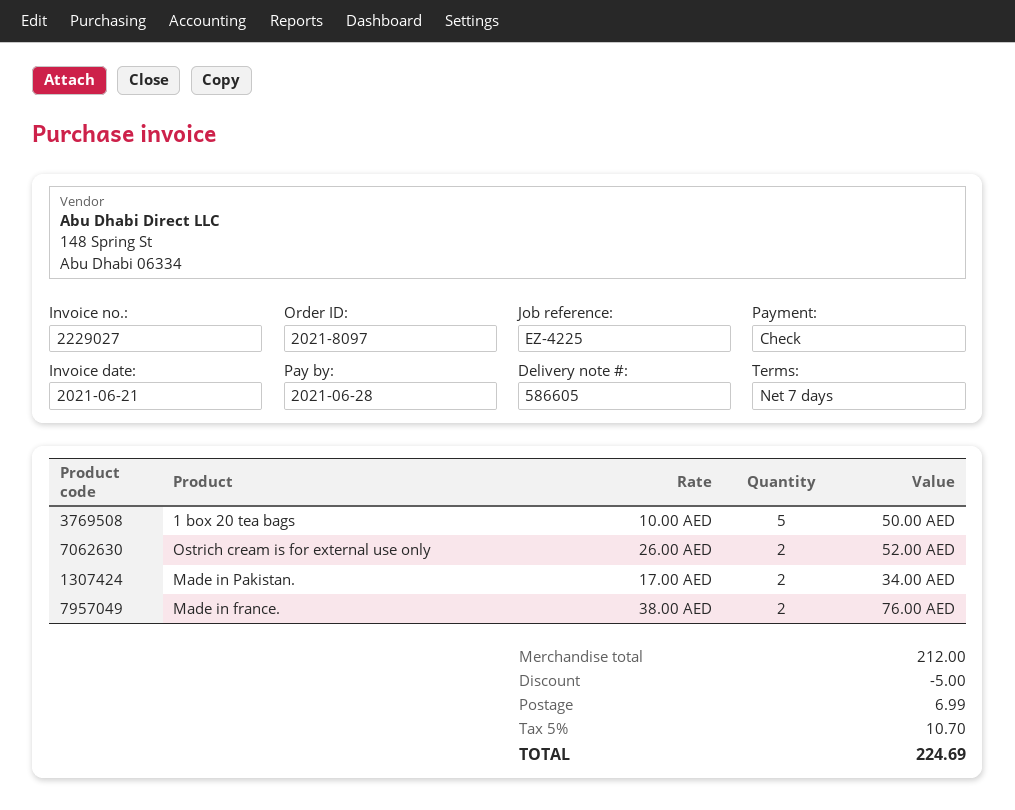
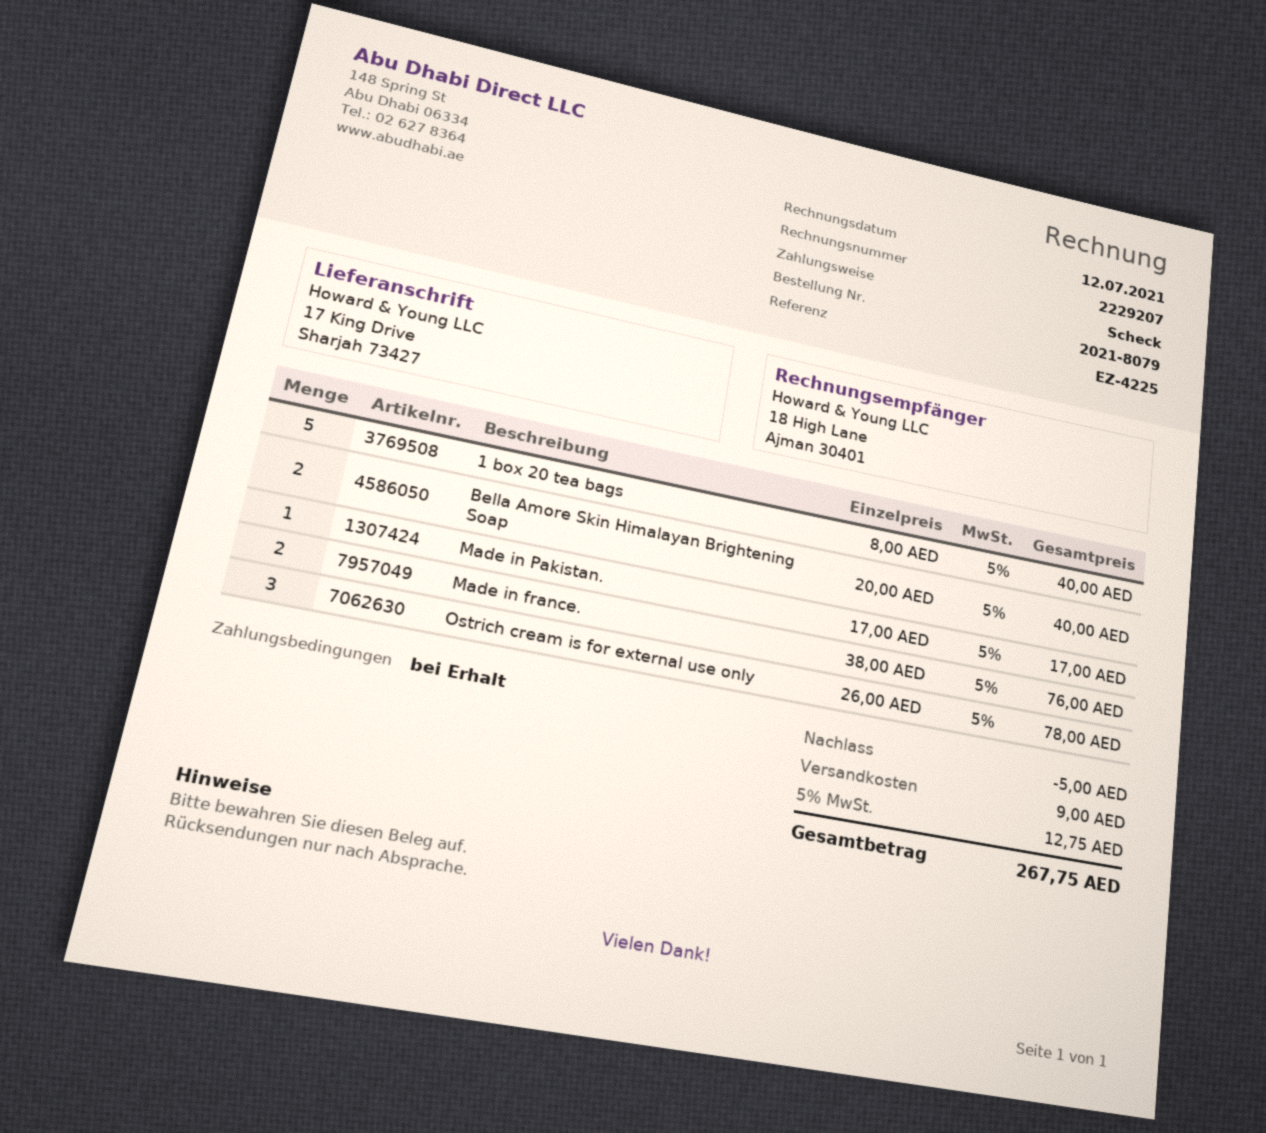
order number: 2021-8097 -> 2021-8079
invoice number: 2229027 -> 2229207
invoice date: 2021-06-21 -> 2021-07-12
payment terms: 7 days -> on receipt
1 box 20 tea bags: 5 x 10.00 = 50.00 -> 5 x 8.00 = 40.00
Ostrich cream is for external use only: 2 x 26.00 = 52.00 -> 3 x 26.00 = 78.00
Made in Pakistan.: 2 x 17.00 = 34.00 -> 1 x 17.00 = 17.00
Bella Amore Skin Himalayan Brightening Soap: none -> 2 x 20.00 = 40.00
shipping: 6.99 -> 9.00
tax: 5% = 10.70 -> 5% = 12.75
total: 224.69 -> 267.75

